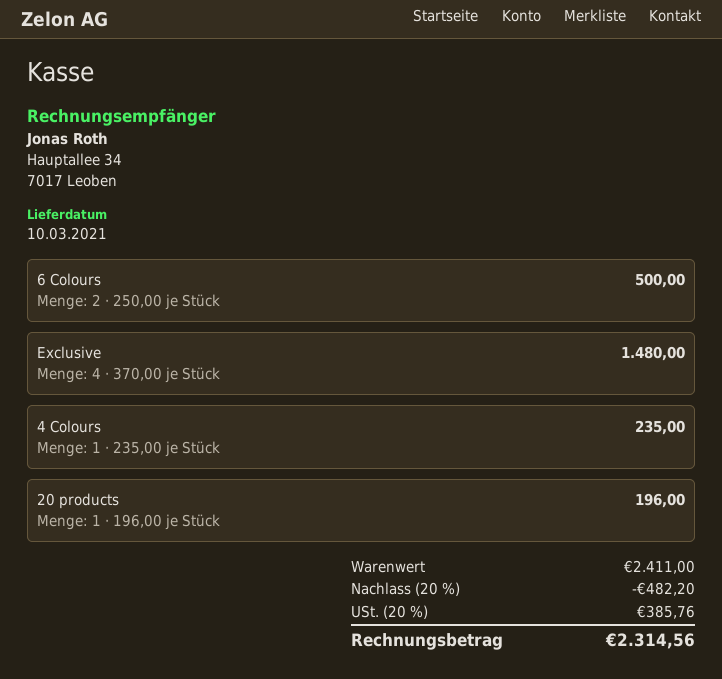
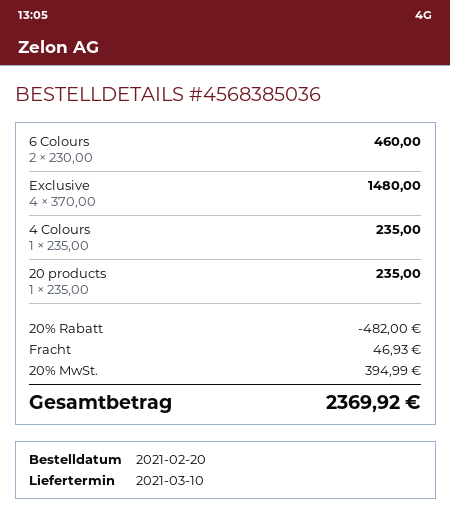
6 Colours: 2 x 250.00 = 500.00 -> 2 x 230.00 = 460.00
20 products: 1 x 196.00 = 196.00 -> 1 x 235.00 = 235.00
discount: 20% = 482.20 -> 20% = 482.00
shipping: none -> 46.93
tax: 20% = 385.76 -> 20% = 394.99
total: 2314.56 -> 2369.92

